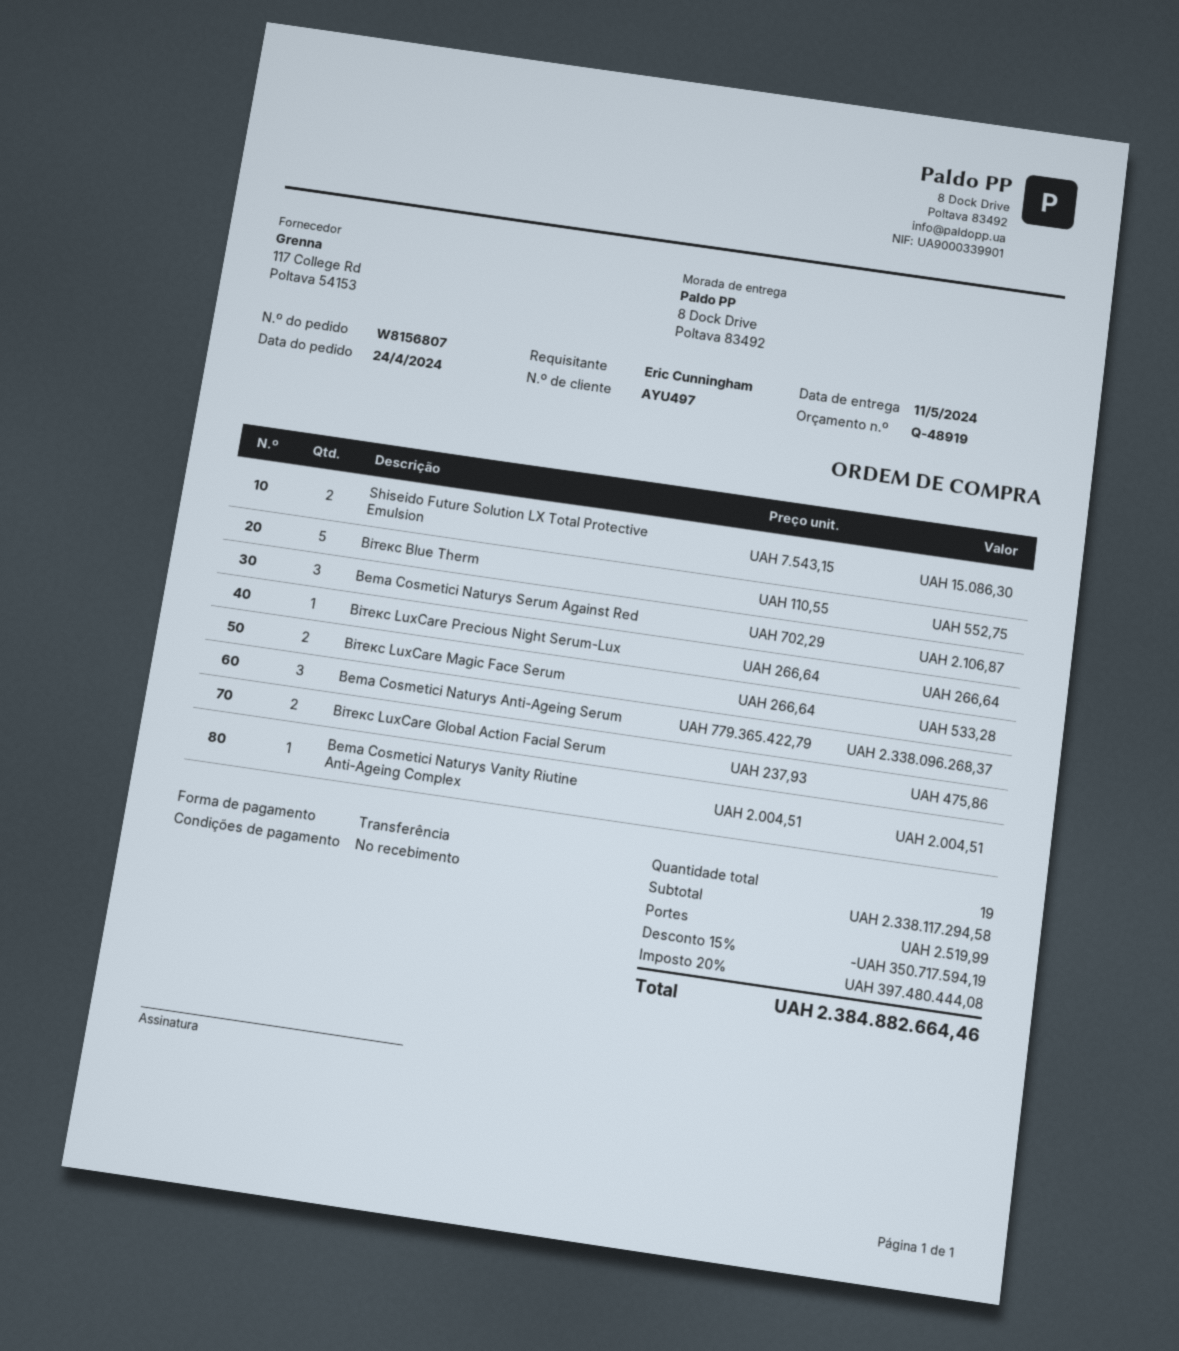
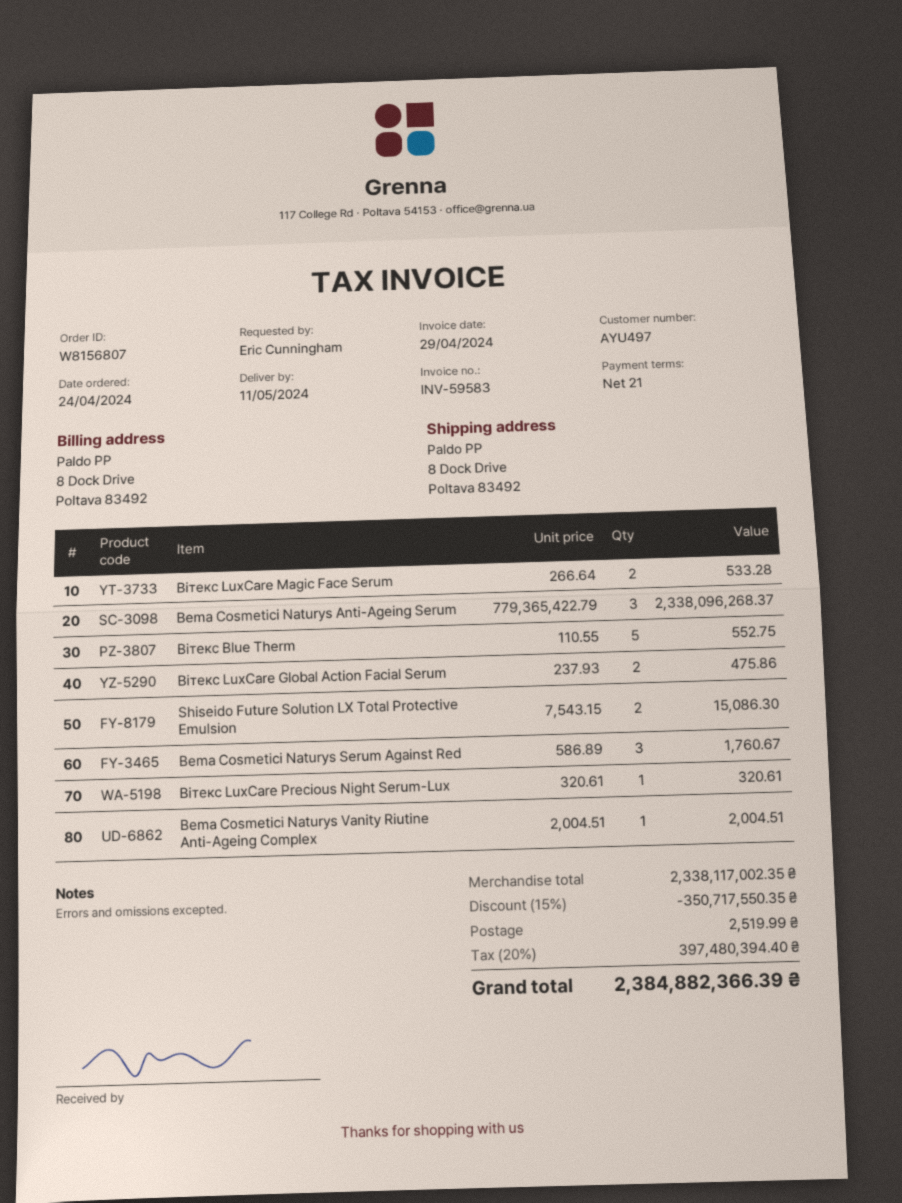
payment terms: on receipt -> 21 days
Bema Cosmetici Naturys Serum Against Red: 3 x 702.29 = 2106.87 -> 3 x 586.89 = 1760.67
Вітекс LuxCare Precious Night Serum-Lux: 1 x 266.64 = 266.64 -> 1 x 320.61 = 320.61
subtotal: 2338117294.58 -> 2338117002.35
discount: 15% = 350717594.19 -> 15% = 350717550.35
tax: 20% = 397480444.08 -> 20% = 397480394.40
total: 2384882664.46 -> 2384882366.39

